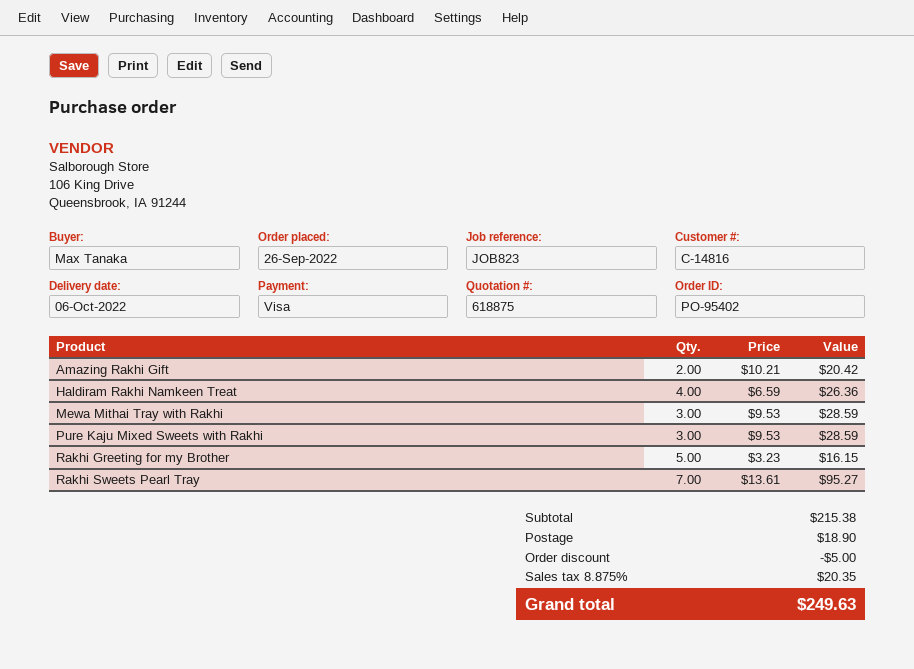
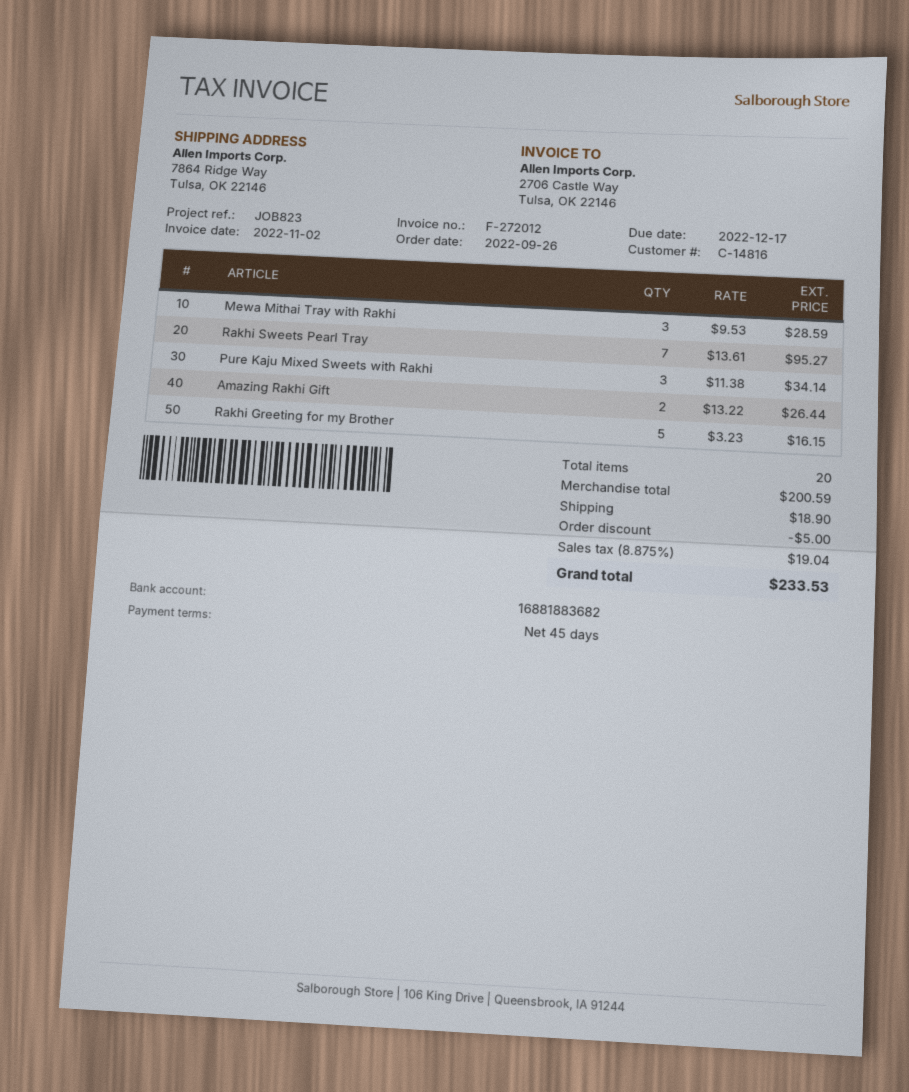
Amazing Rakhi Gift: 2 x 10.21 = 20.42 -> 2 x 13.22 = 26.44
Haldiram Rakhi Namkeen Treat: 4 x 6.59 = 26.36 -> none
Pure Kaju Mixed Sweets with Rakhi: 3 x 9.53 = 28.59 -> 3 x 11.38 = 34.14
subtotal: 215.38 -> 200.59
tax: 8.875% = 20.35 -> 8.875% = 19.04
total: 249.63 -> 233.53

